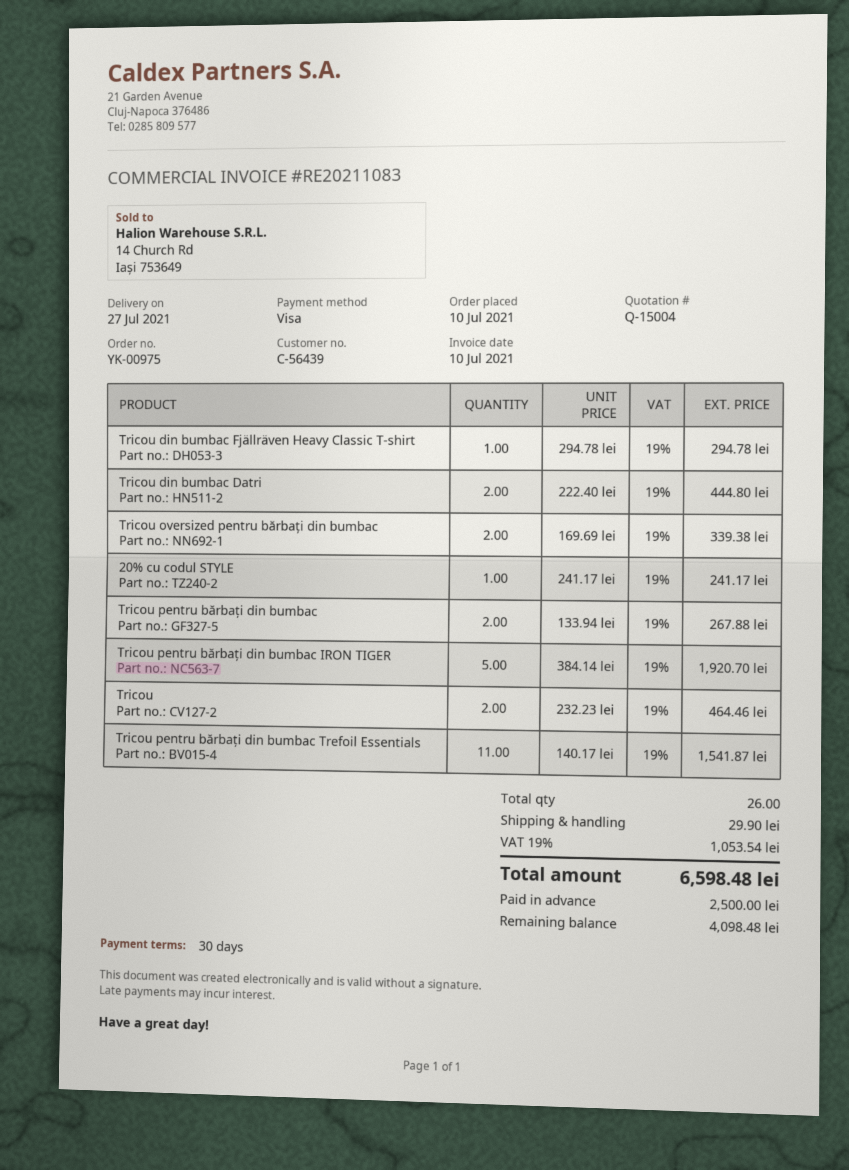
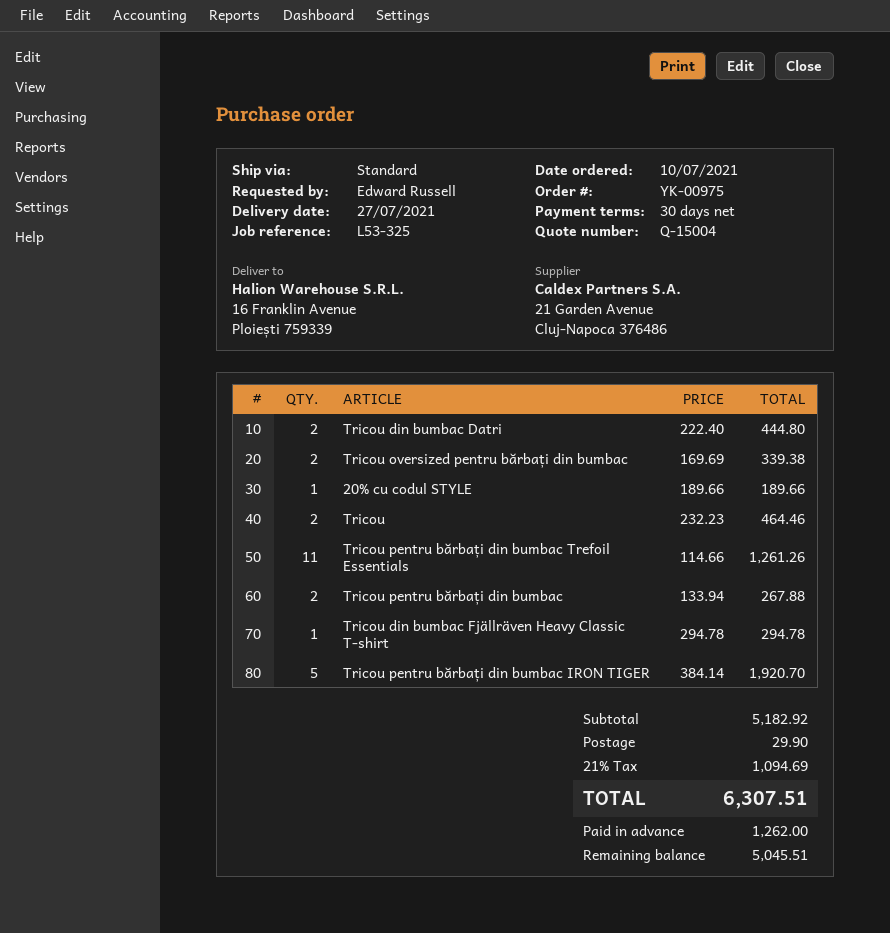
20% cu codul STYLE: 1 x 241.17 = 241.17 -> 1 x 189.66 = 189.66
Tricou pentru bărbați din bumbac Trefoil Essentials: 11 x 140.17 = 1541.87 -> 11 x 114.66 = 1261.26
tax: 19% = 1053.54 -> 21% = 1094.69
total: 6598.48 -> 6307.51
deposit: 2500.00 -> 1262.00
balance: 4098.48 -> 5045.51

